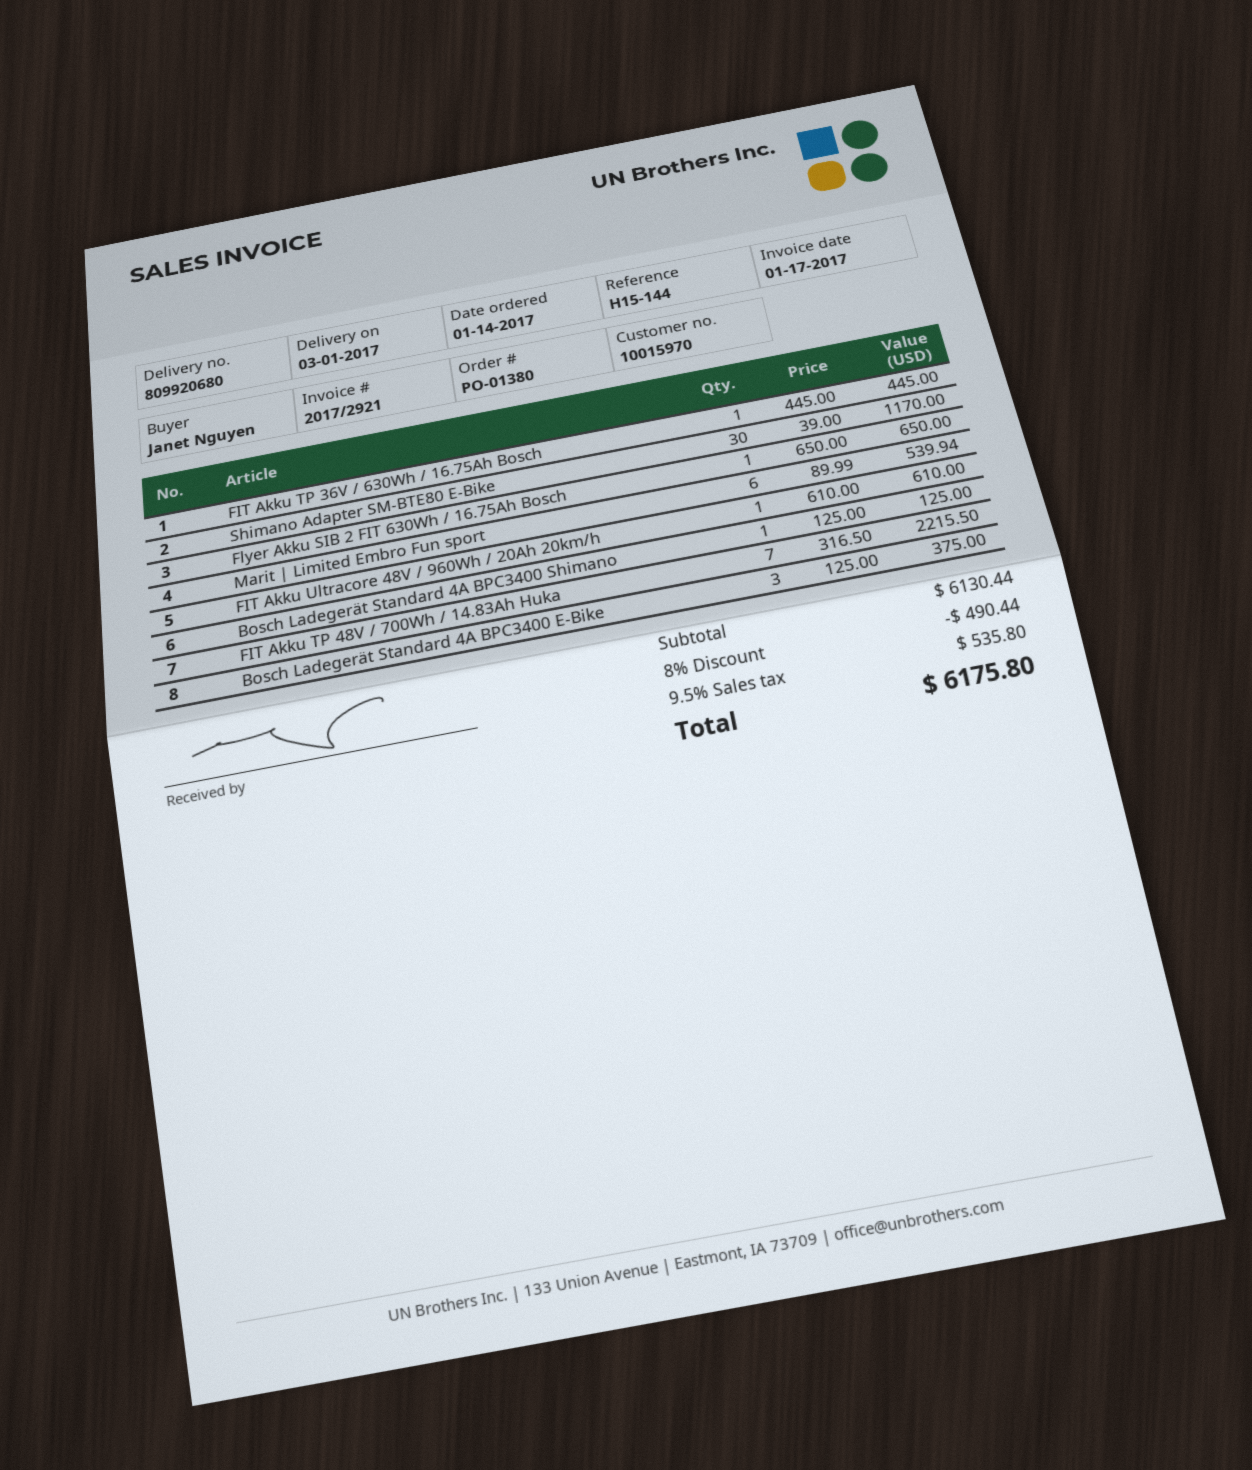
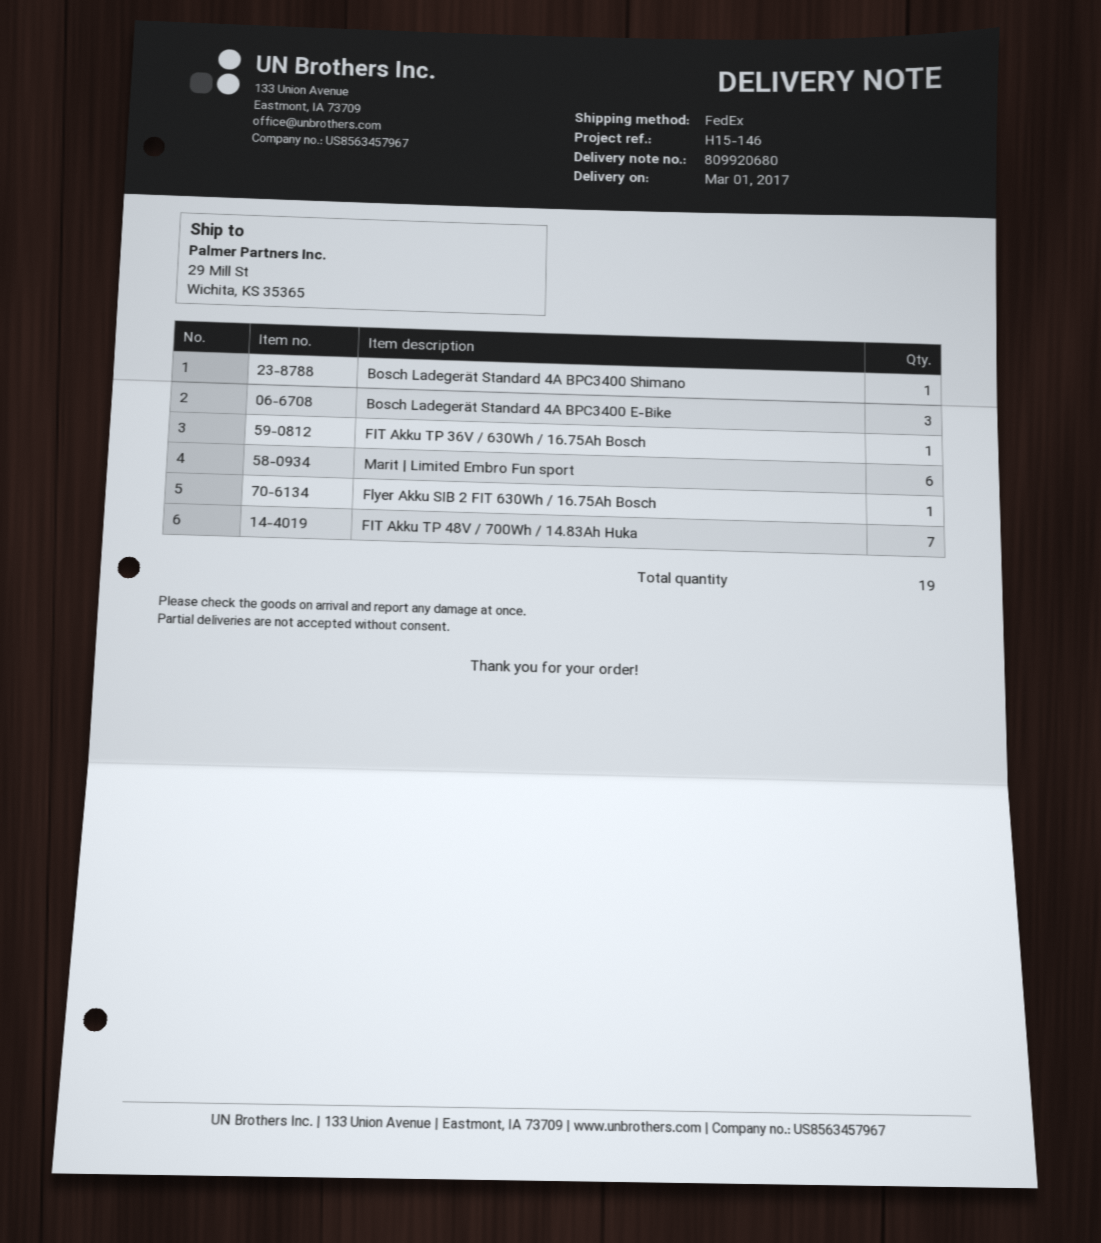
reference: H15-144 -> H15-146
Shimano Adapter SM-BTE80 E-Bike: 30 -> none
FIT Akku Ultracore 48V / 960Wh / 20Ah 20km/h: 1 -> none

